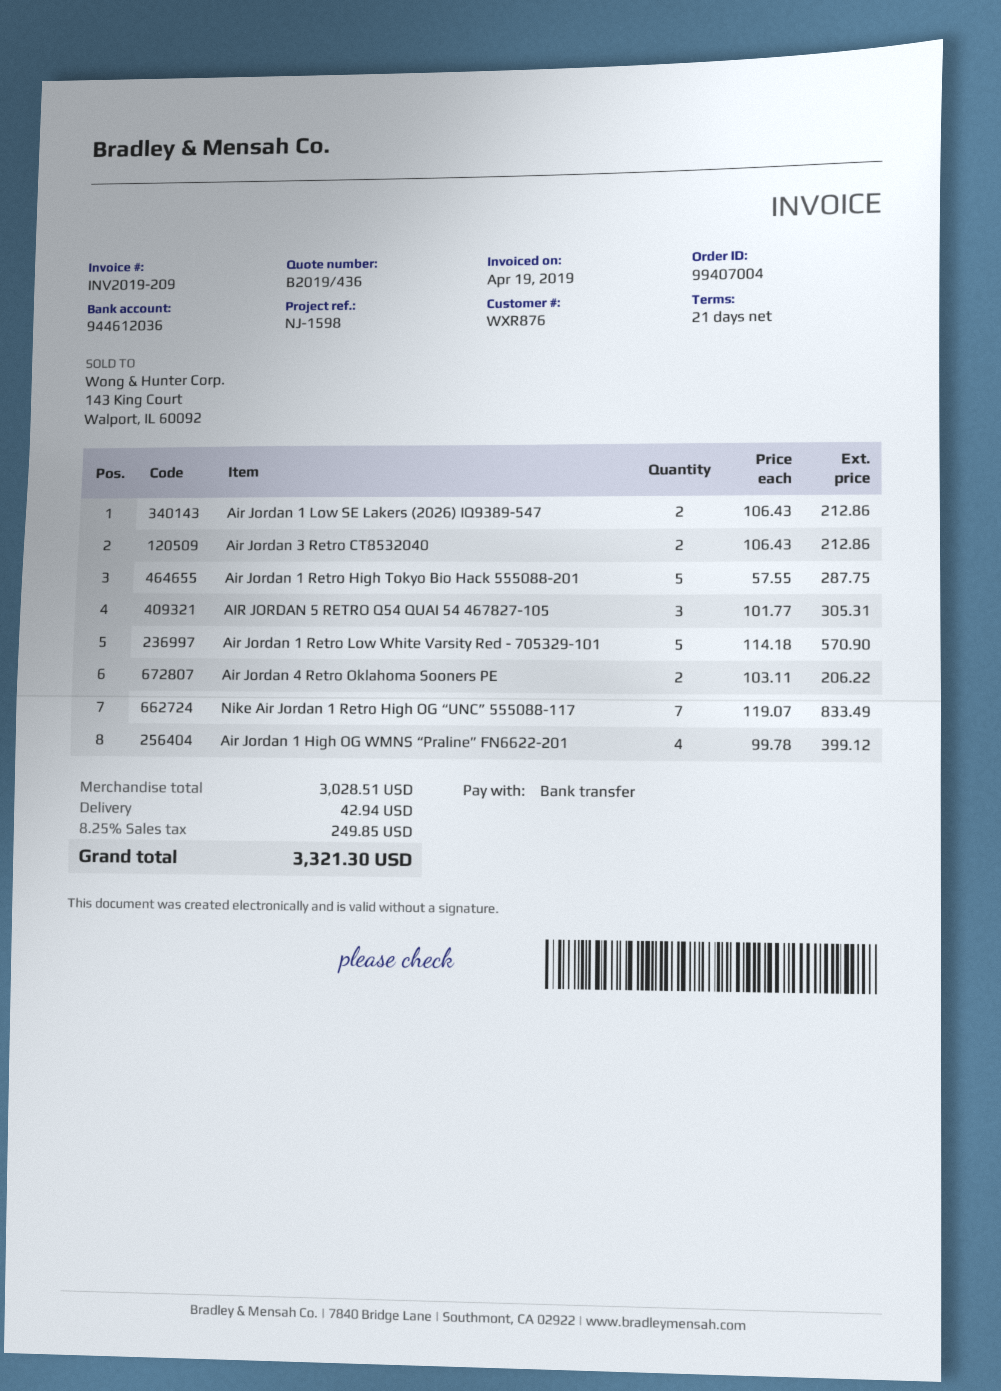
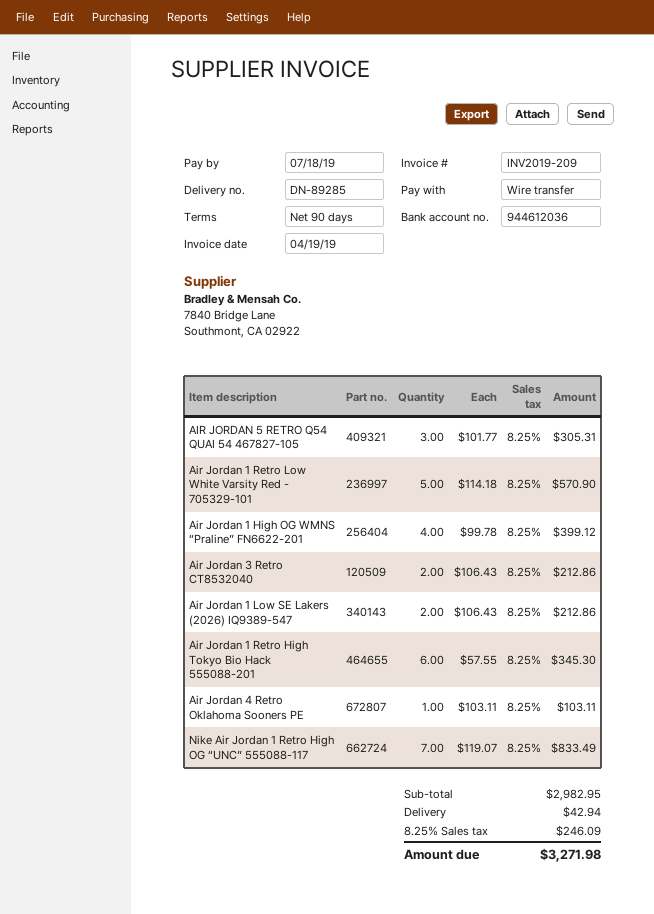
payment terms: 21 days -> 90 days
Air Jordan 1 Retro High Tokyo Bio Hack 555088-201: 5 x 57.55 = 287.75 -> 6 x 57.55 = 345.30
Air Jordan 4 Retro Oklahoma Sooners PE: 2 x 103.11 = 206.22 -> 1 x 103.11 = 103.11
subtotal: 3028.51 -> 2982.95
tax: 8.25% = 249.85 -> 8.25% = 246.09
total: 3321.30 -> 3271.98

